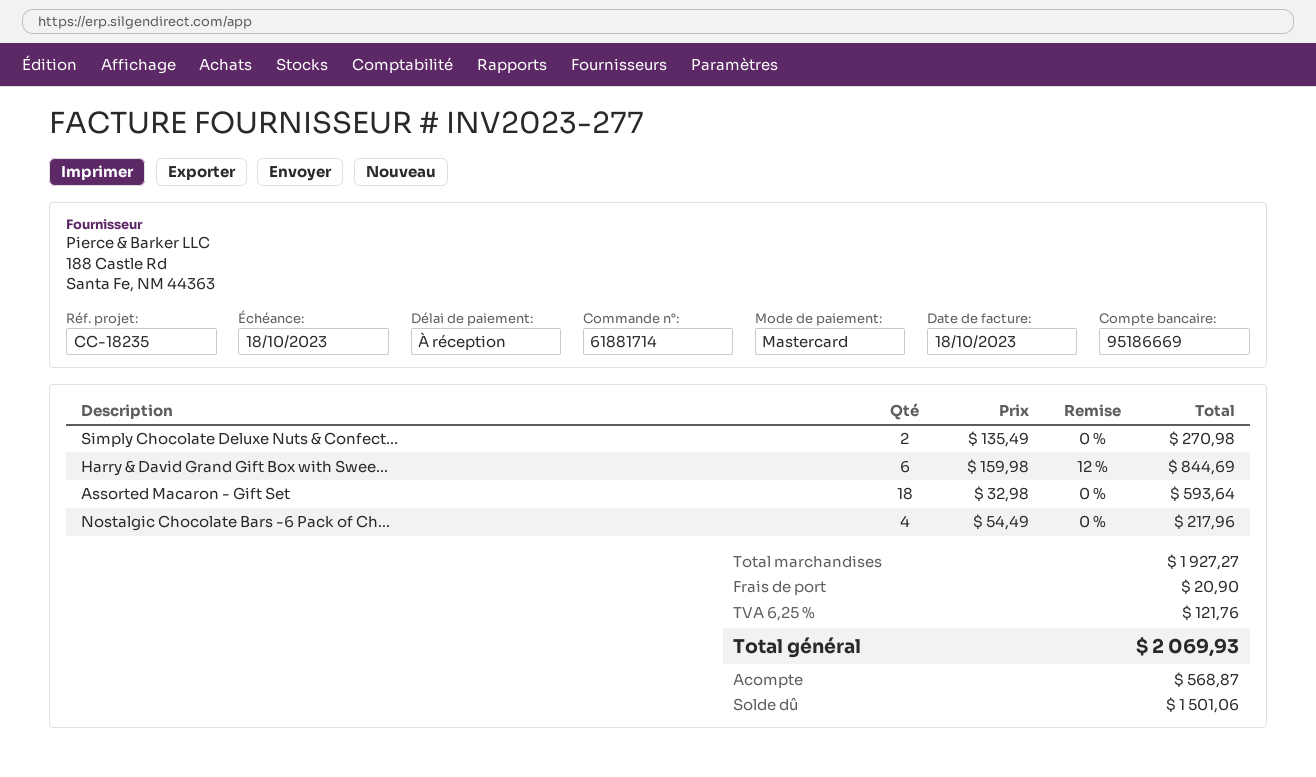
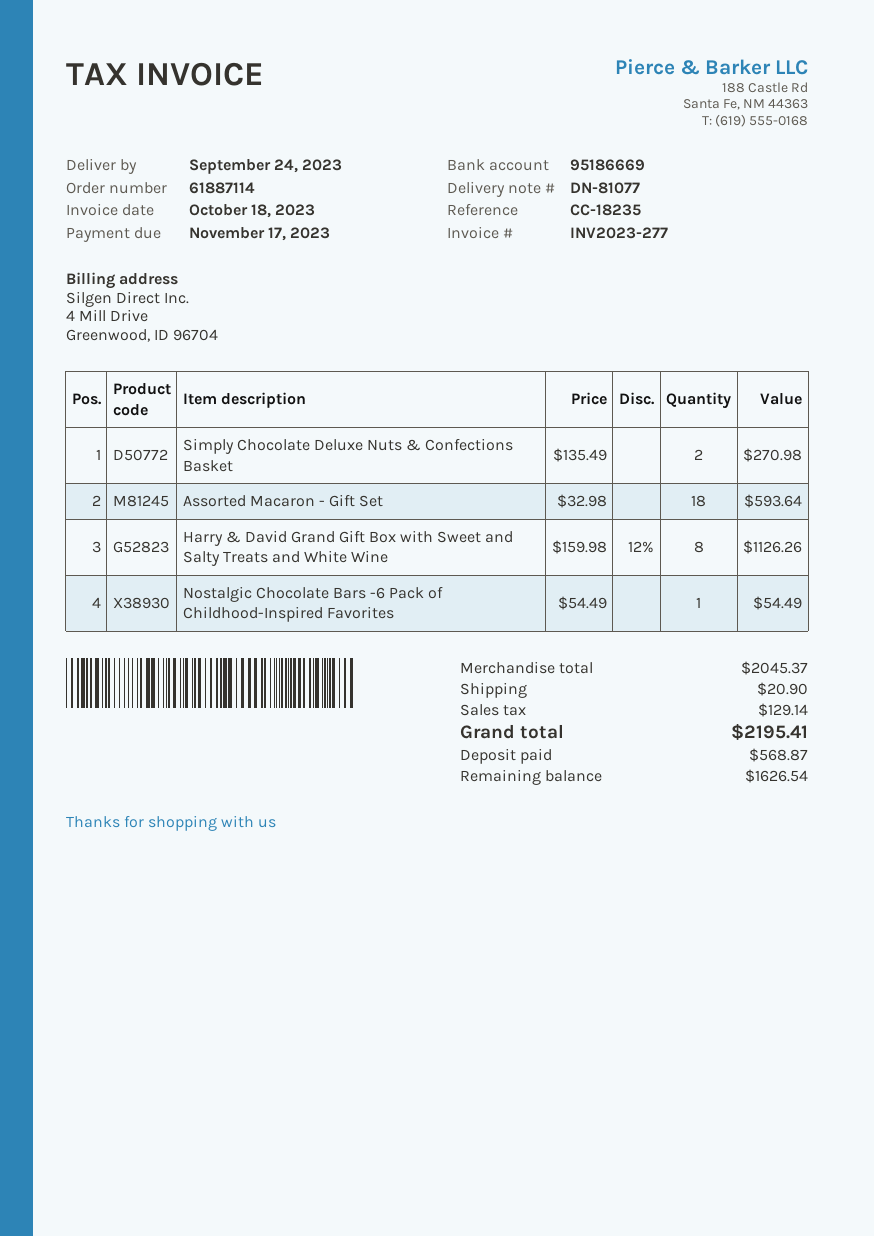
order number: 61881714 -> 61887114
due date: 2023-10-18 -> 2023-11-17
Harry & David Grand Gift Box with Swee...: 6 x 159.98 - 12% = 844.69 -> 8 x 159.98 - 12% = 1126.26
Nostalgic Chocolate Bars -6 Pack of Ch...: 4 x 54.49 = 217.96 -> 1 x 54.49 = 54.49
subtotal: 1927.27 -> 2045.37
tax: 121.76 -> 129.14
total: 2069.93 -> 2195.41
balance: 1501.06 -> 1626.54

